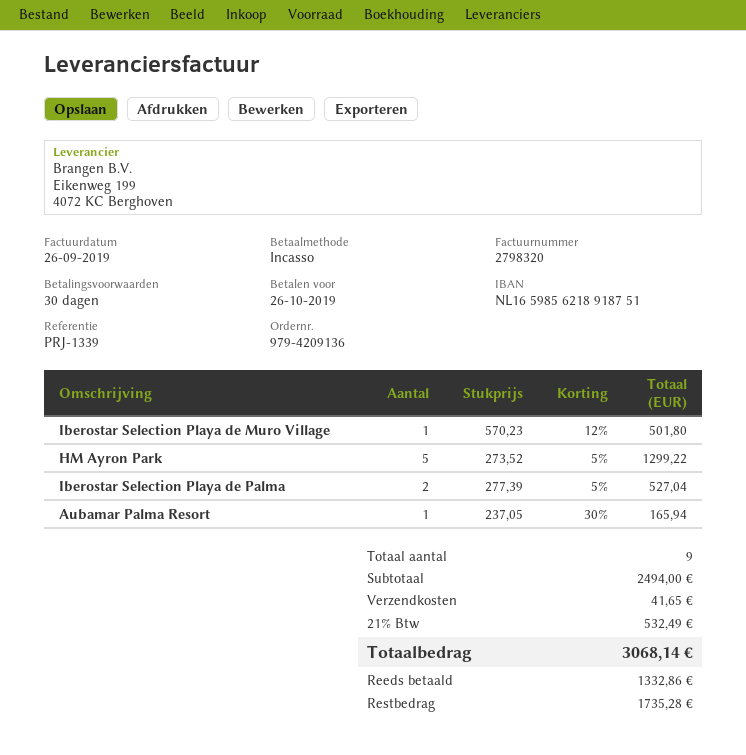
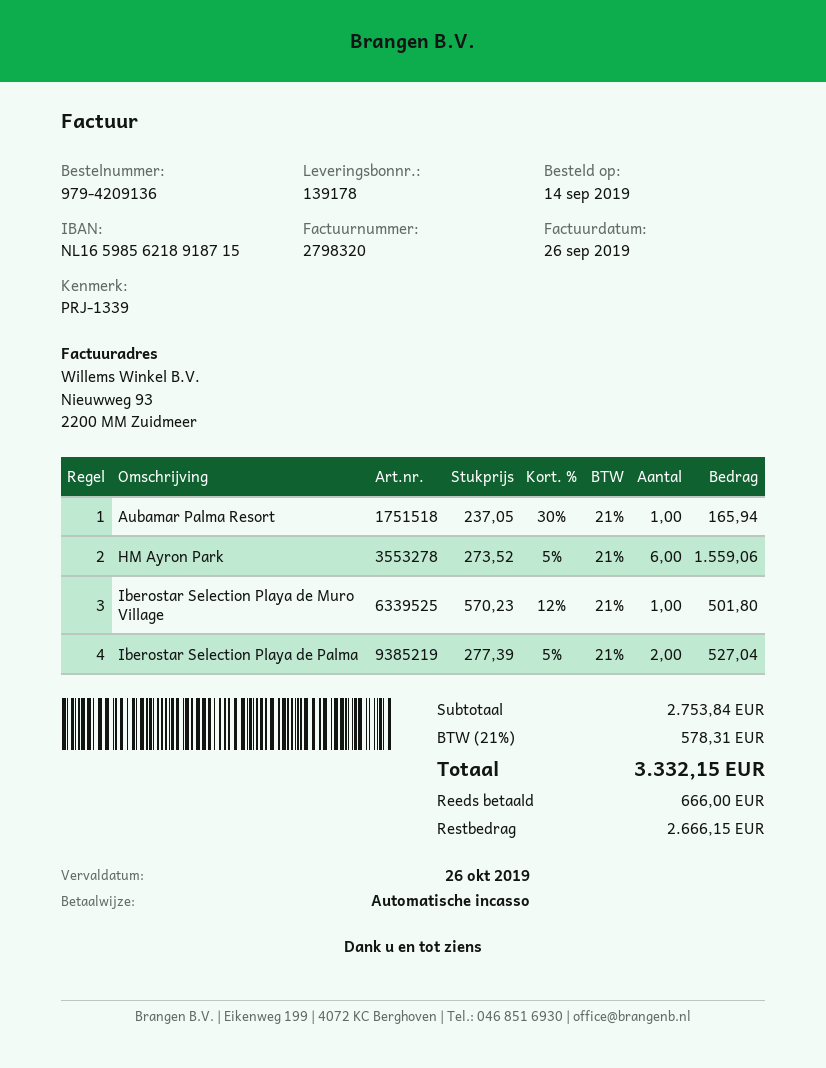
bank account: NL1659856218918751 -> NL1659856218918715
HM Ayron Park: 5 x 273.52 - 5% = 1299.22 -> 6 x 273.52 - 5% = 1559.06
subtotal: 2494.00 -> 2753.84
shipping: 41.65 -> none
tax: 21% = 532.49 -> 21% = 578.31
total: 3068.14 -> 3332.15
deposit: 1332.86 -> 666.00
balance: 1735.28 -> 2666.15

